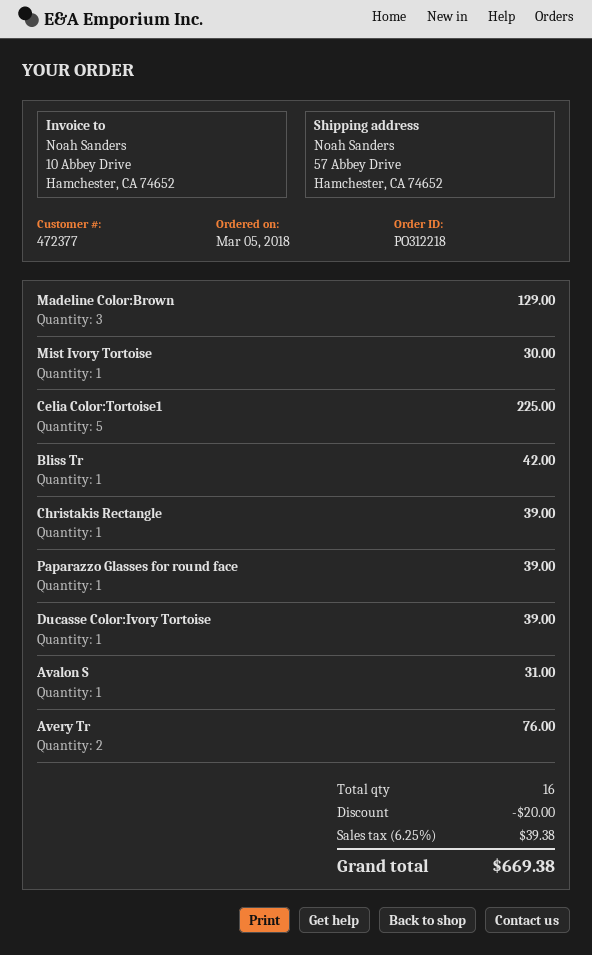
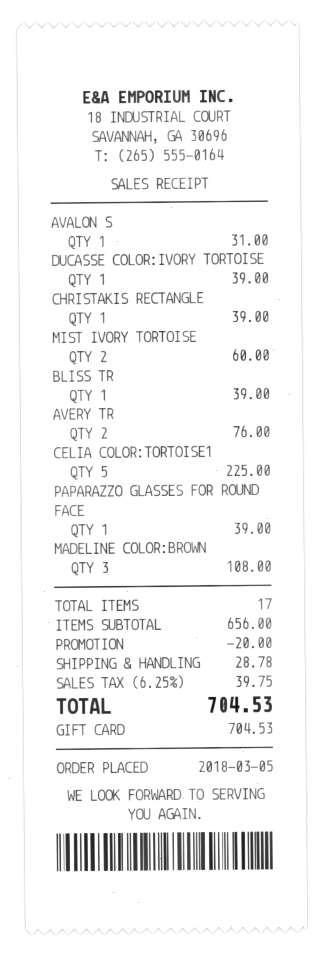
Madeline Color:Brown: 3 for 129.00 -> 3 for 108.00
Mist Ivory Tortoise: 1 for 30.00 -> 2 for 60.00
Bliss Tr: 1 for 42.00 -> 1 for 39.00
total quantity: 16 -> 17
shipping: none -> 28.78
tax: 6.25% = 39.38 -> 6.25% = 39.75
total: 669.38 -> 704.53

